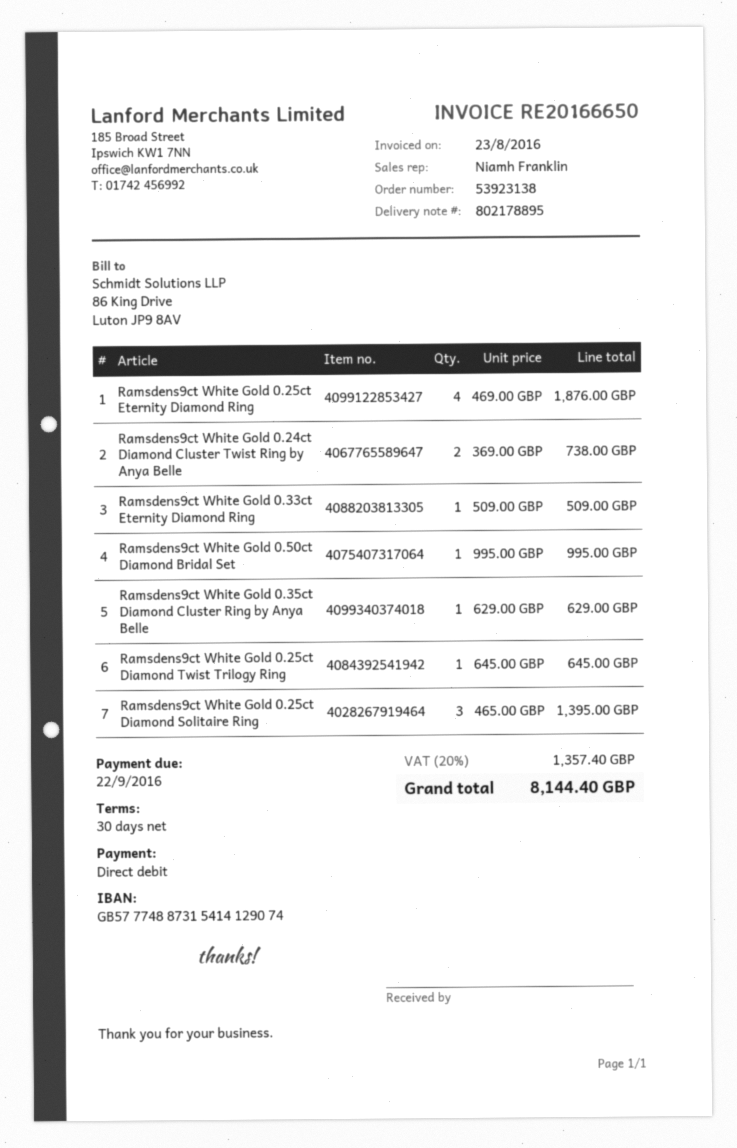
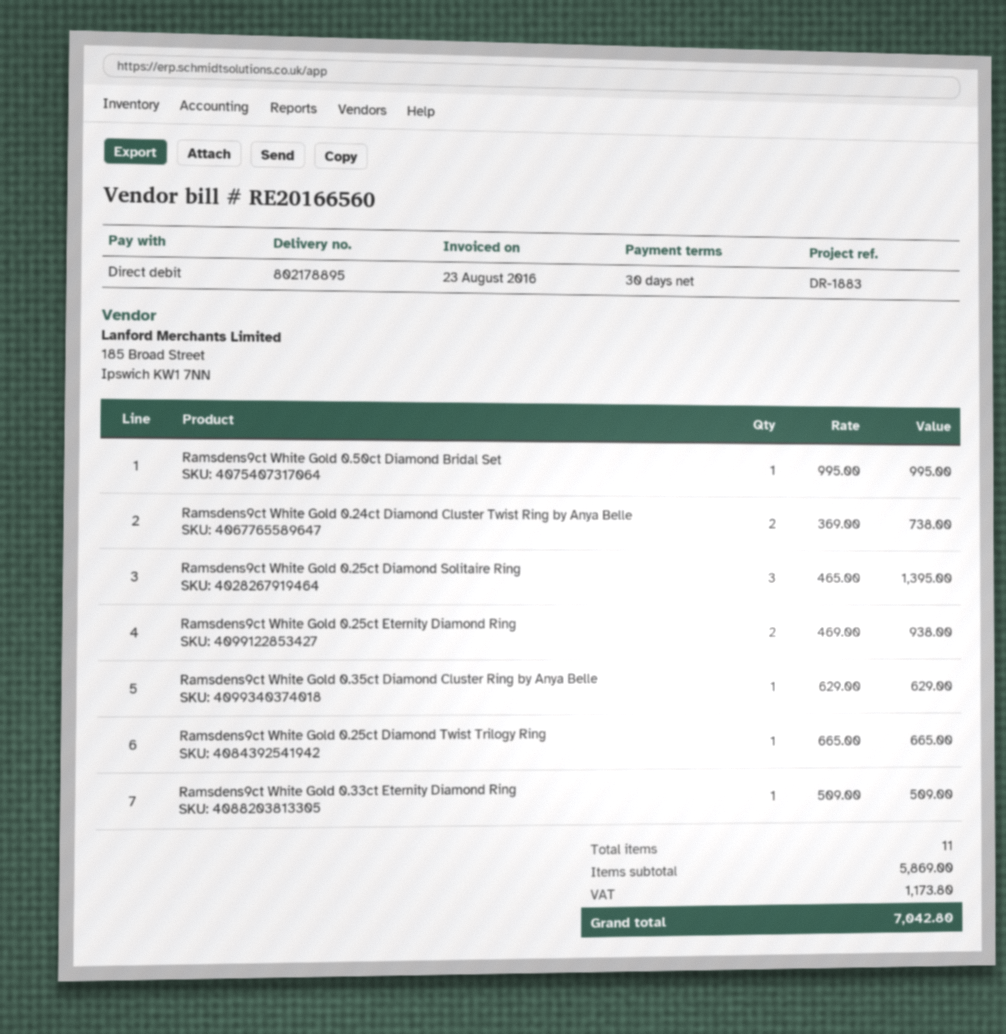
invoice number: RE20166650 -> RE20166560
Ramsdens9ct White Gold 0.25ct Eternity Diamond Ring: 4 x 469.00 = 1876.00 -> 2 x 469.00 = 938.00
Ramsdens9ct White Gold 0.25ct Diamond Twist Trilogy Ring: 1 x 645.00 = 645.00 -> 1 x 665.00 = 665.00
tax: 1357.40 -> 1173.80
total: 8144.40 -> 7042.80

